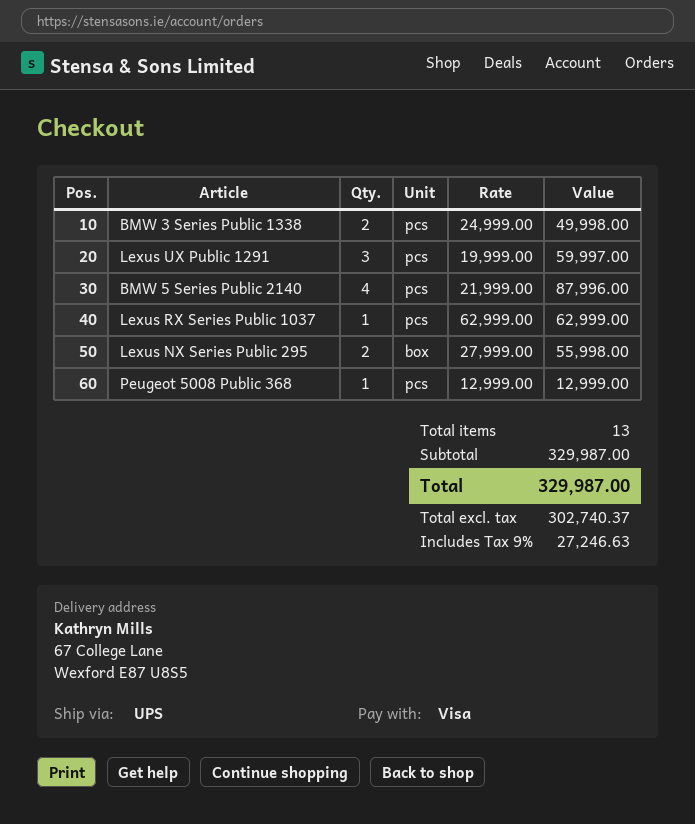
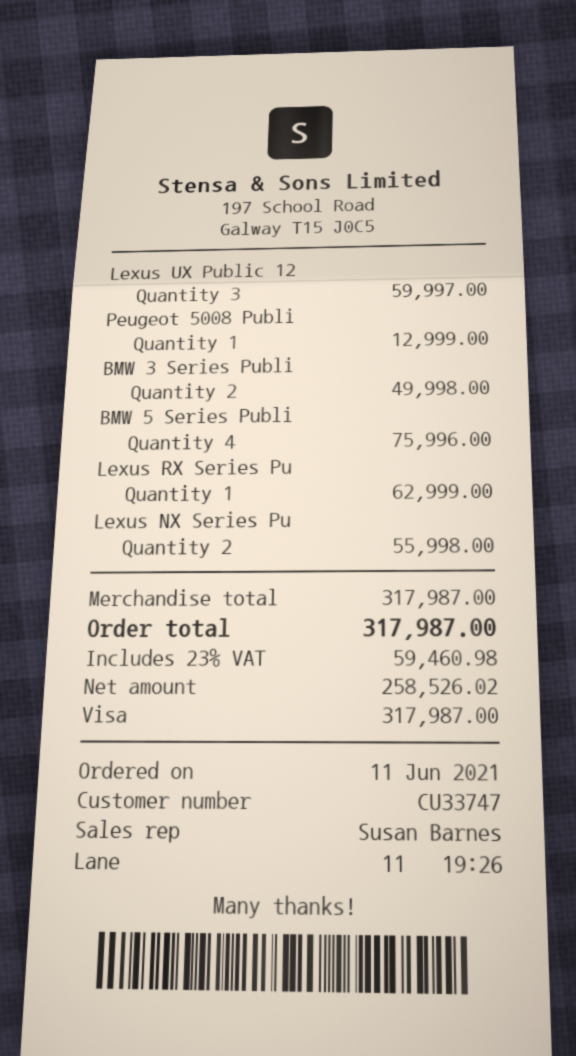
BMW 5 Series Public 2140: 4 for 87996.00 -> 4 for 75996.00
subtotal: 329987.00 -> 317987.00
net: 302740.37 -> 258526.02
tax: 9% = 27246.63 -> 23% = 59460.98
total: 329987.00 -> 317987.00

